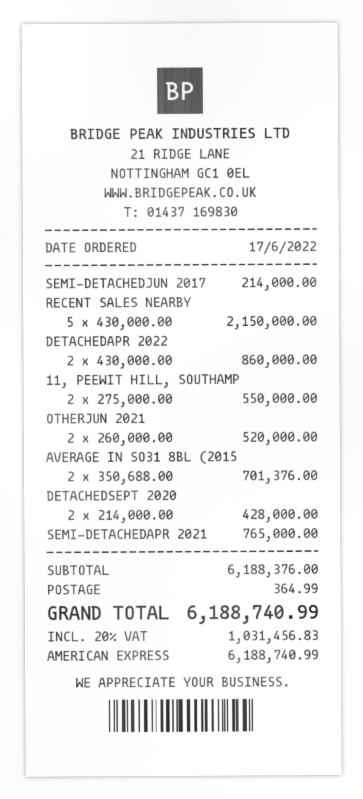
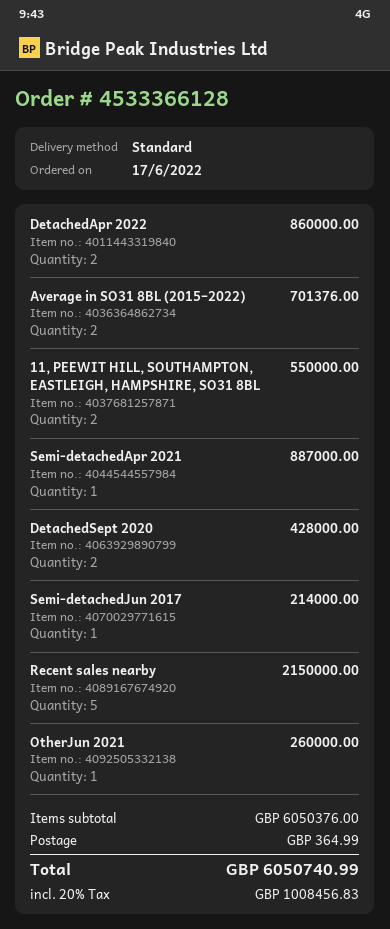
OTHERJUN 2021: 2 for 520000.00 -> 1 for 260000.00
SEMI-DETACHEDAPR 2021: 1 for 765000.00 -> 1 for 887000.00
subtotal: 6188376.00 -> 6050376.00
tax: 20% = 1031456.83 -> 20% = 1008456.83
total: 6188740.99 -> 6050740.99

